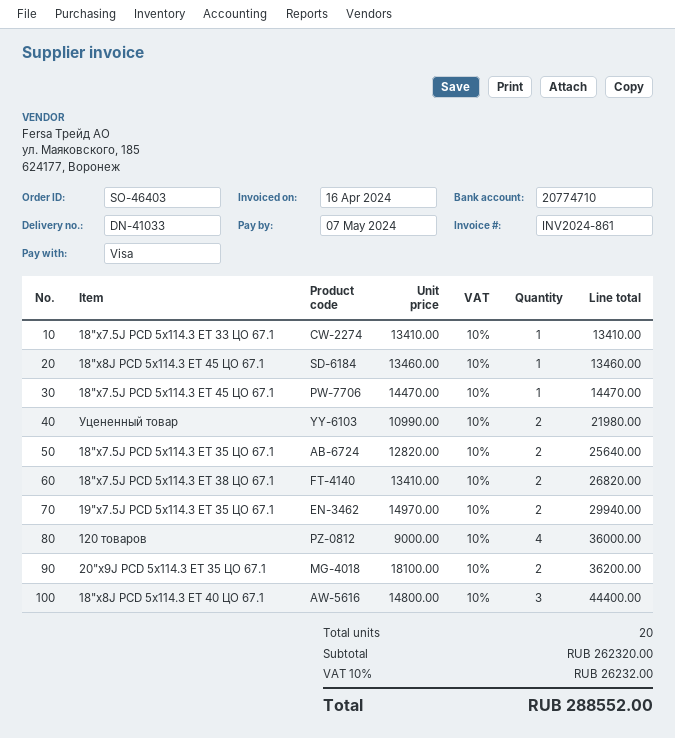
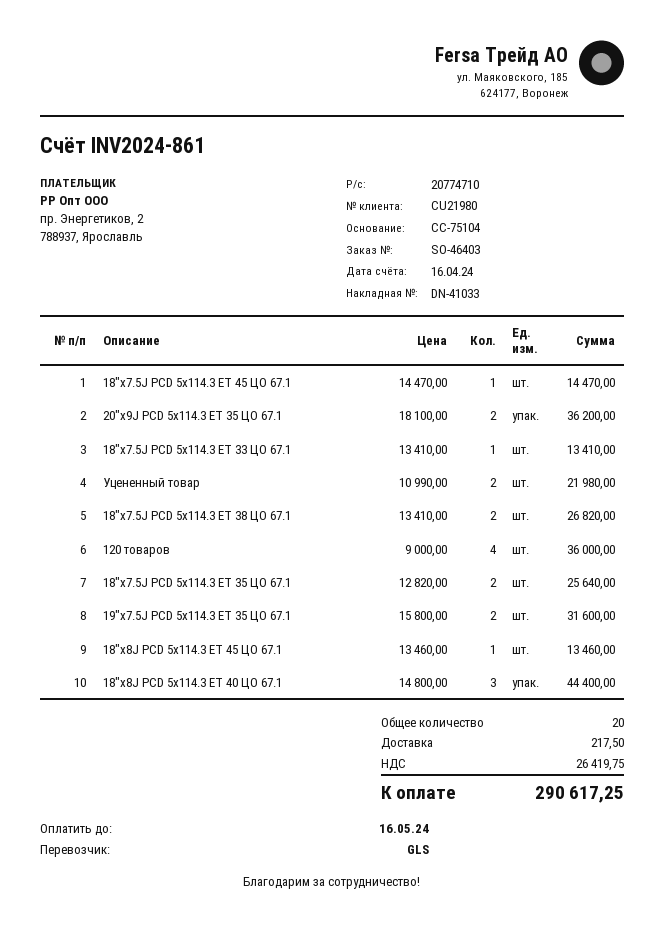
due date: 2024-05-07 -> 2024-05-16
19"x7.5J PCD 5x114.3 ЕТ 35 ЦО 67.1: 2 x 14970.00 = 29940.00 -> 2 x 15800.00 = 31600.00
shipping: none -> 217.50
tax: 26232.00 -> 26419.75
total: 288552.00 -> 290617.25

